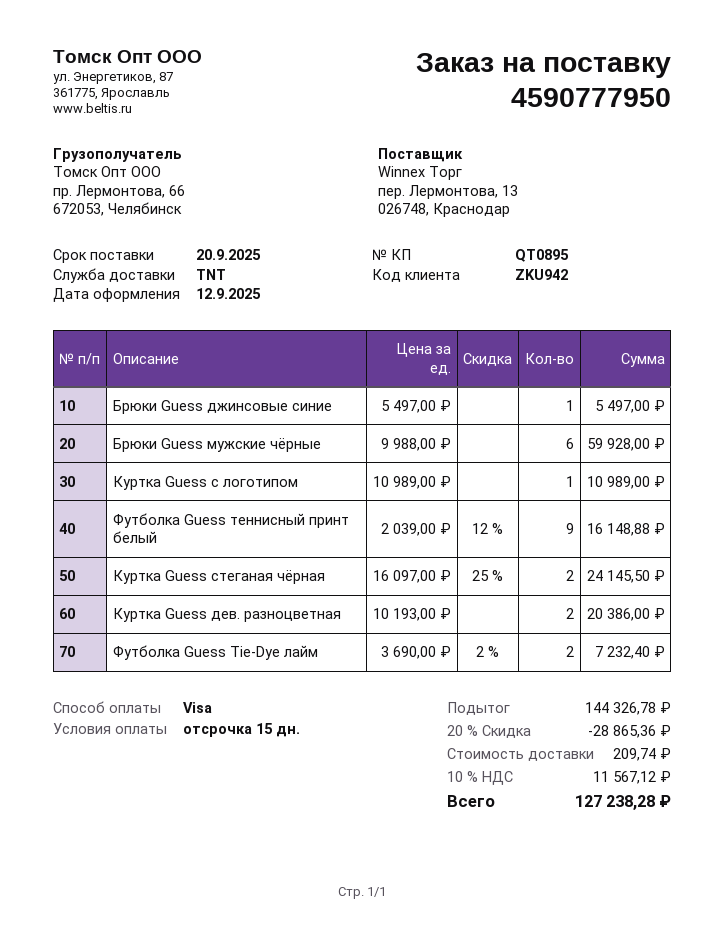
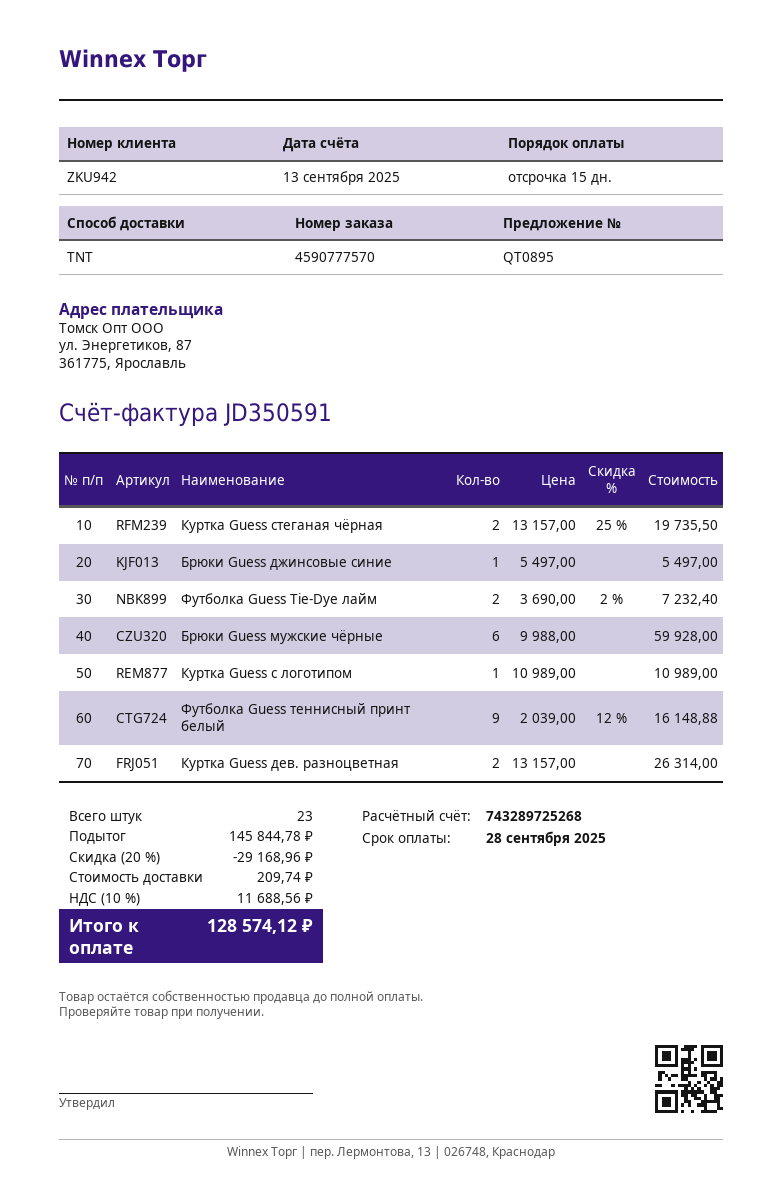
order number: 4590777950 -> 4590777570
Куртка Guess стеганая чёрная: 2 x 16097.00 - 25% = 24145.50 -> 2 x 13157.00 - 25% = 19735.50
Куртка Guess дев. разноцветная: 2 x 10193.00 = 20386.00 -> 2 x 13157.00 = 26314.00
subtotal: 144326.78 -> 145844.78
discount: 20% = 28865.36 -> 20% = 29168.96
tax: 10% = 11567.12 -> 10% = 11688.56
total: 127238.28 -> 128574.12

